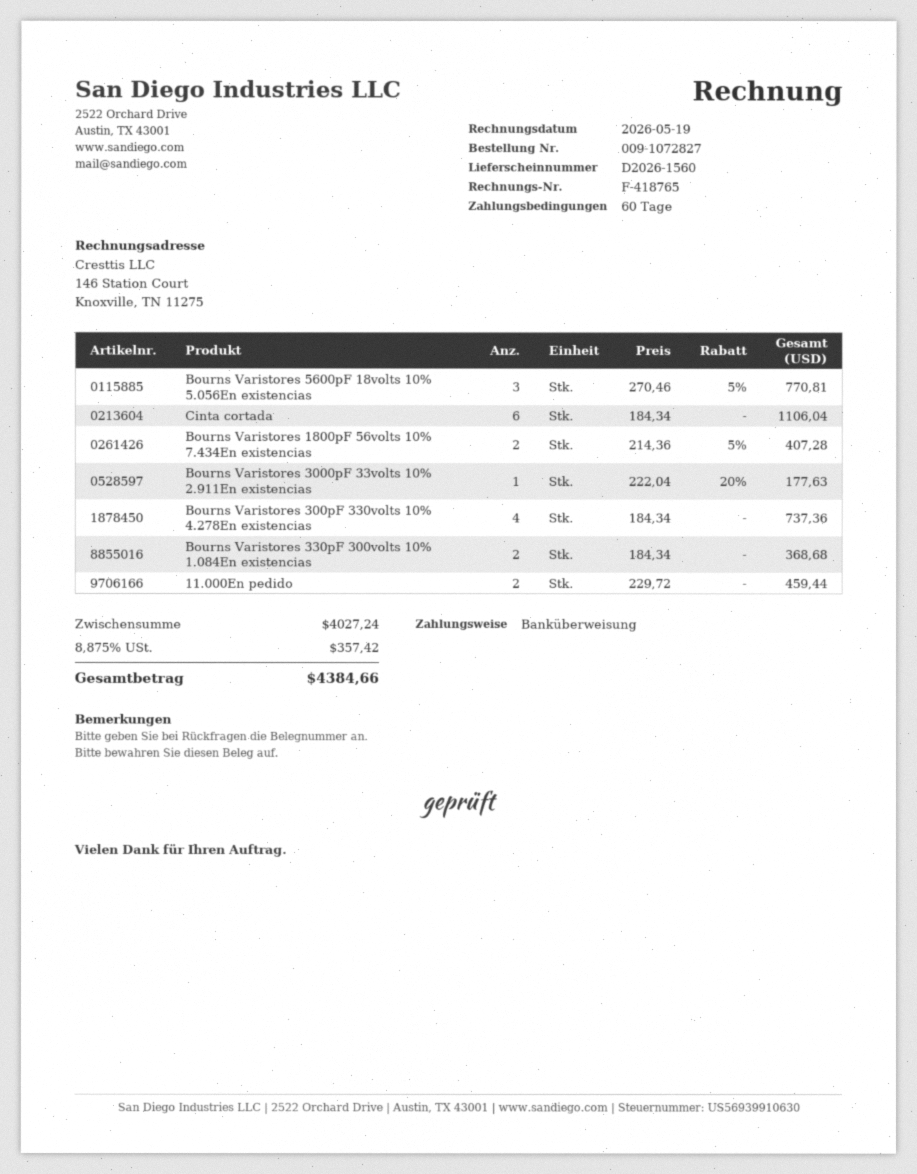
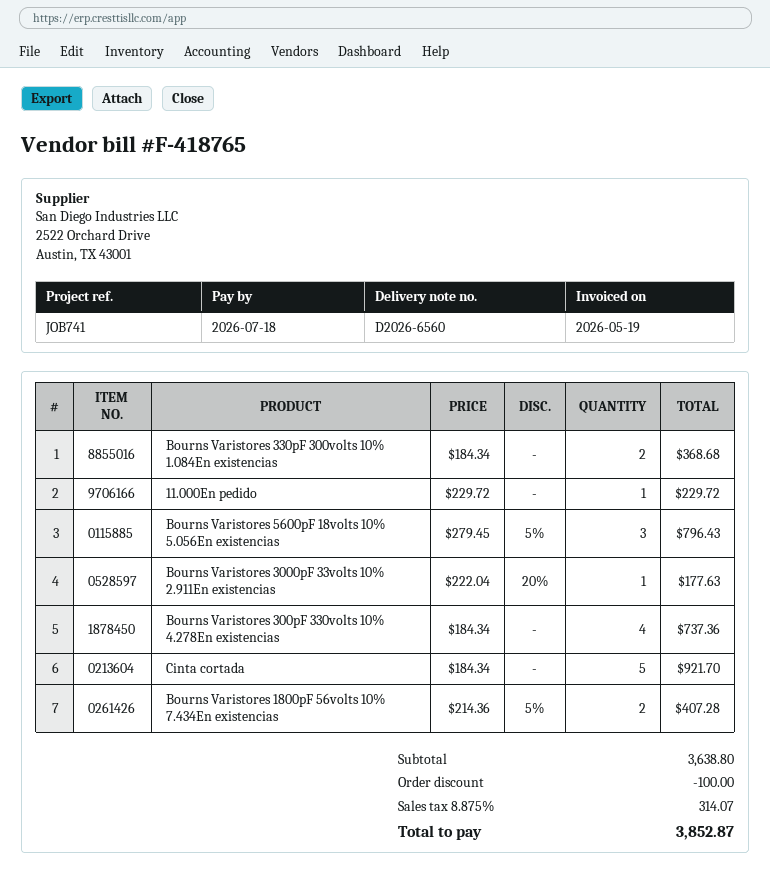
delivery note number: D2026-1560 -> D2026-6560
Bourns Varistores 5600pF 18volts 10% 5.056En existencias: 3 x 270.46 - 5% = 770.81 -> 3 x 279.45 - 5% = 796.43
Cinta cortada: 6 x 184.34 = 1106.04 -> 5 x 184.34 = 921.70
11.000En pedido: 2 x 229.72 = 459.44 -> 1 x 229.72 = 229.72
subtotal: 4027.24 -> 3638.80
discount: none -> 100.00
tax: 8.875% = 357.42 -> 8.875% = 314.07
total: 4384.66 -> 3852.87

